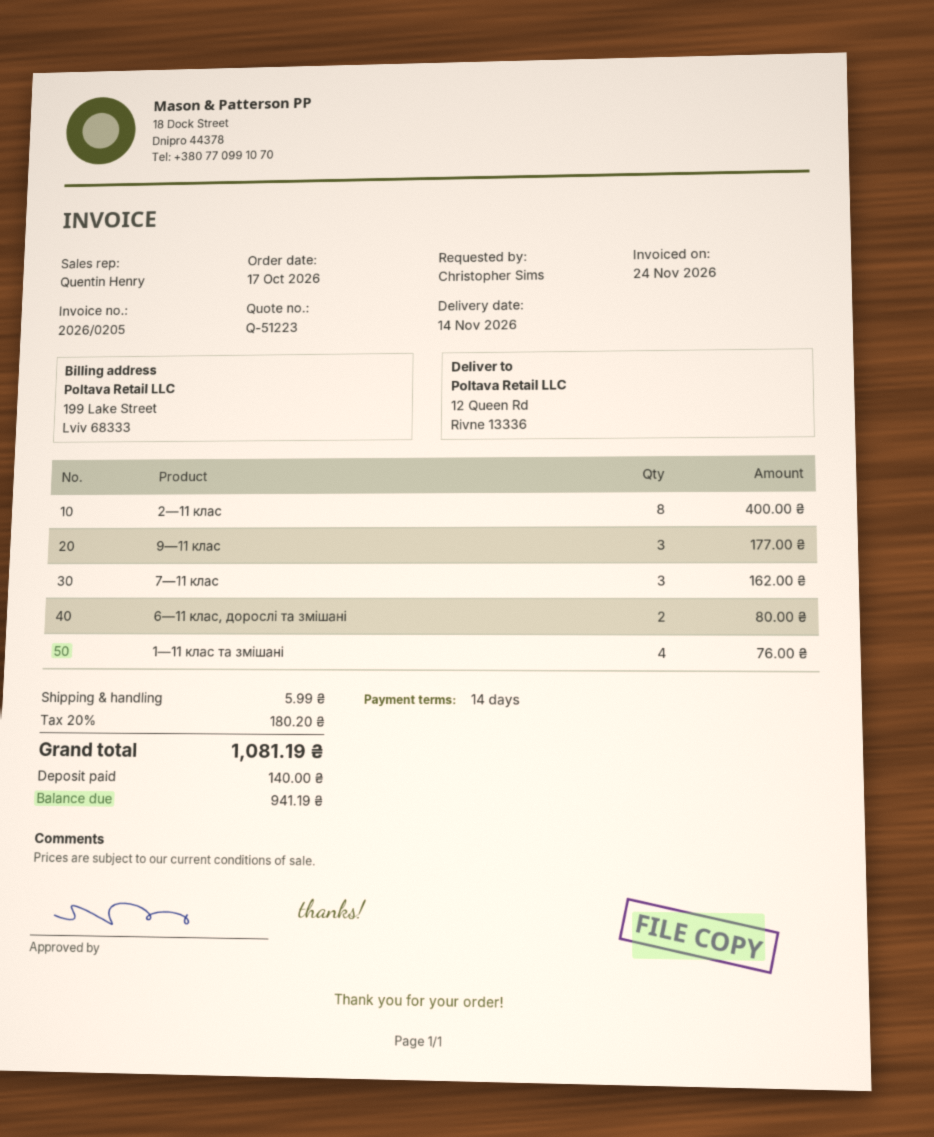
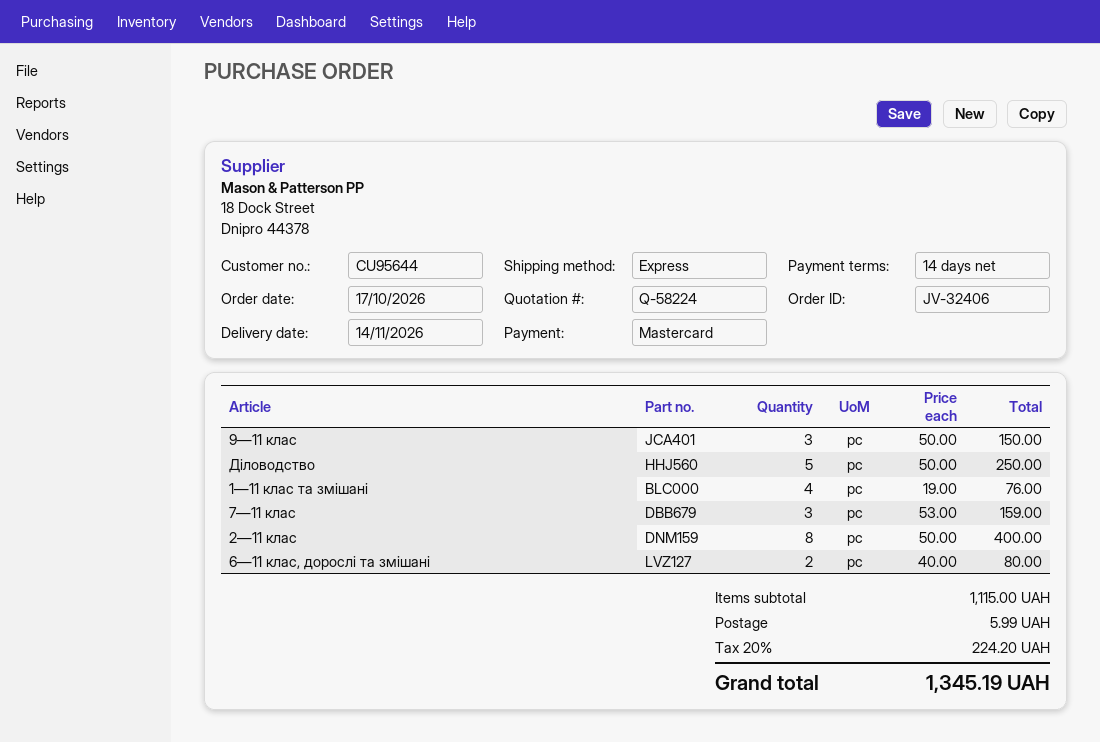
quote number: Q-51223 -> Q-58224
9—11 клас: 3 for 177.00 -> 3 for 150.00
7—11 клас: 3 for 162.00 -> 3 for 159.00
Діловодство: none -> 5 for 250.00
tax: 20% = 180.20 -> 20% = 224.20
total: 1081.19 -> 1345.19

